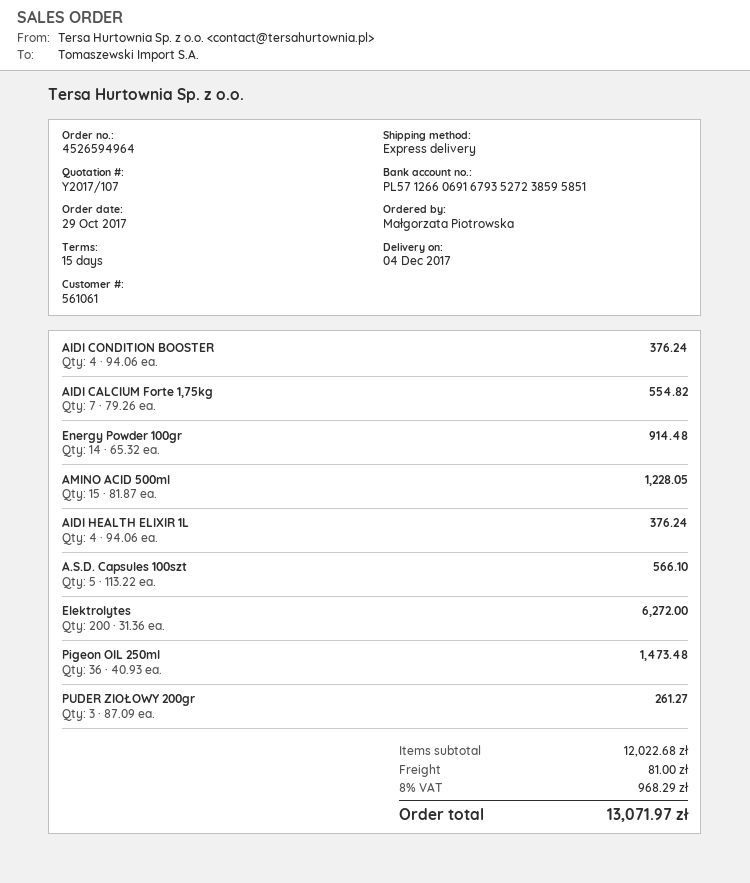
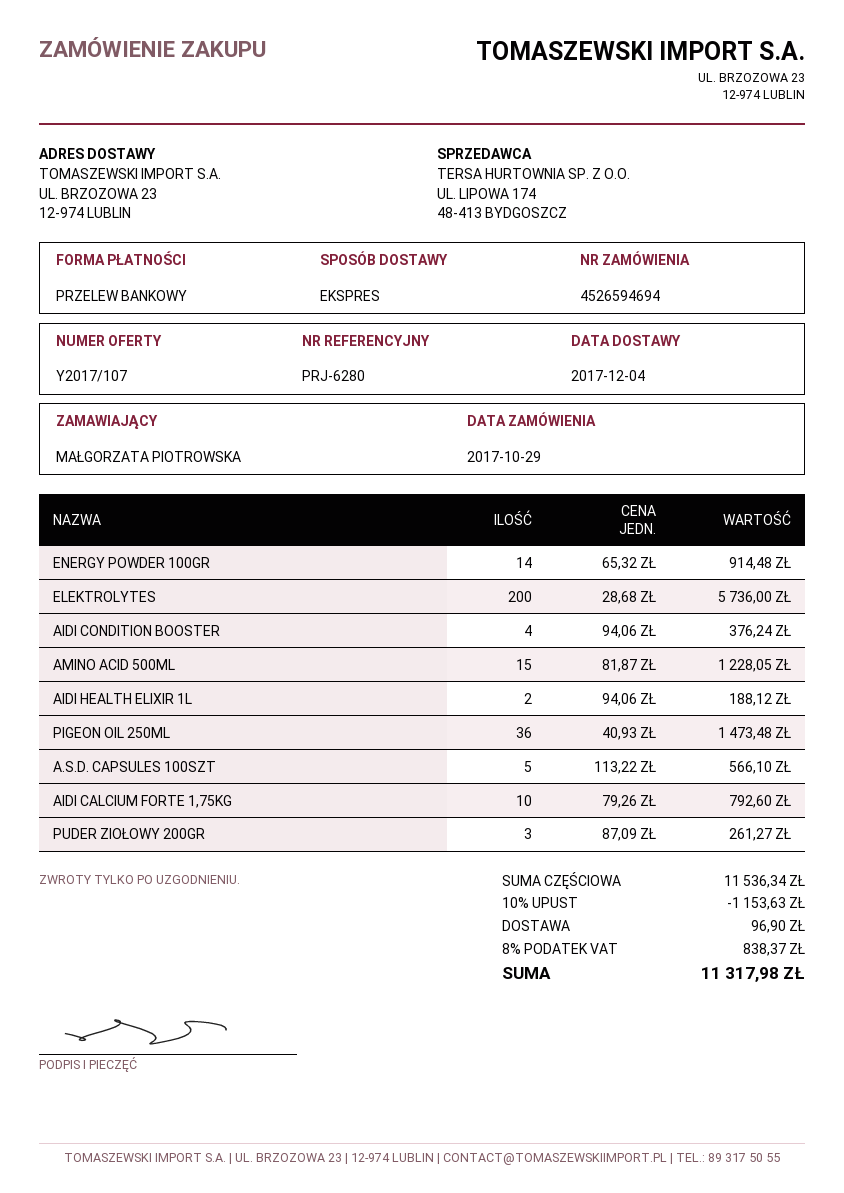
order number: 4526594964 -> 4526594694
AIDI CALCIUM Forte 1,75kg: 7 x 79.26 = 554.82 -> 10 x 79.26 = 792.60
AIDI HEALTH ELIXIR 1L: 4 x 94.06 = 376.24 -> 2 x 94.06 = 188.12
Elektrolytes: 200 x 31.36 = 6272.00 -> 200 x 28.68 = 5736.00
subtotal: 12022.68 -> 11536.34
discount: none -> 10% = 1153.63
shipping: 81.00 -> 96.90
tax: 8% = 968.29 -> 8% = 838.37
total: 13071.97 -> 11317.98

